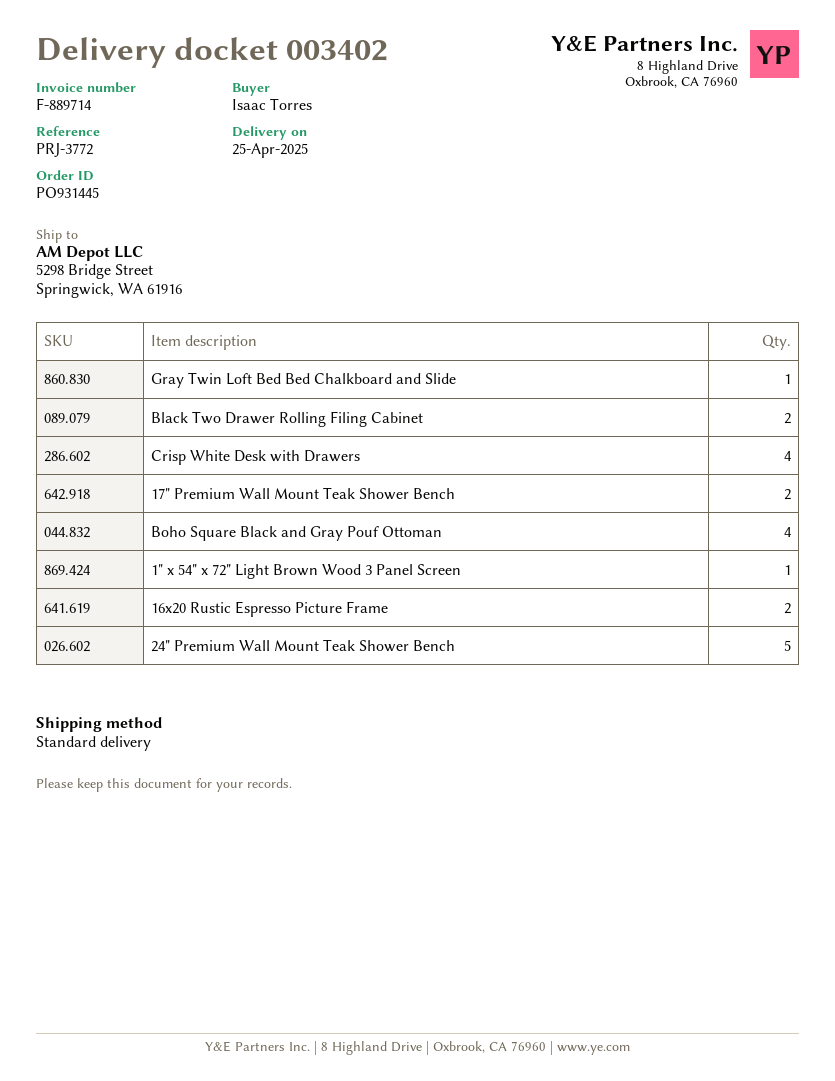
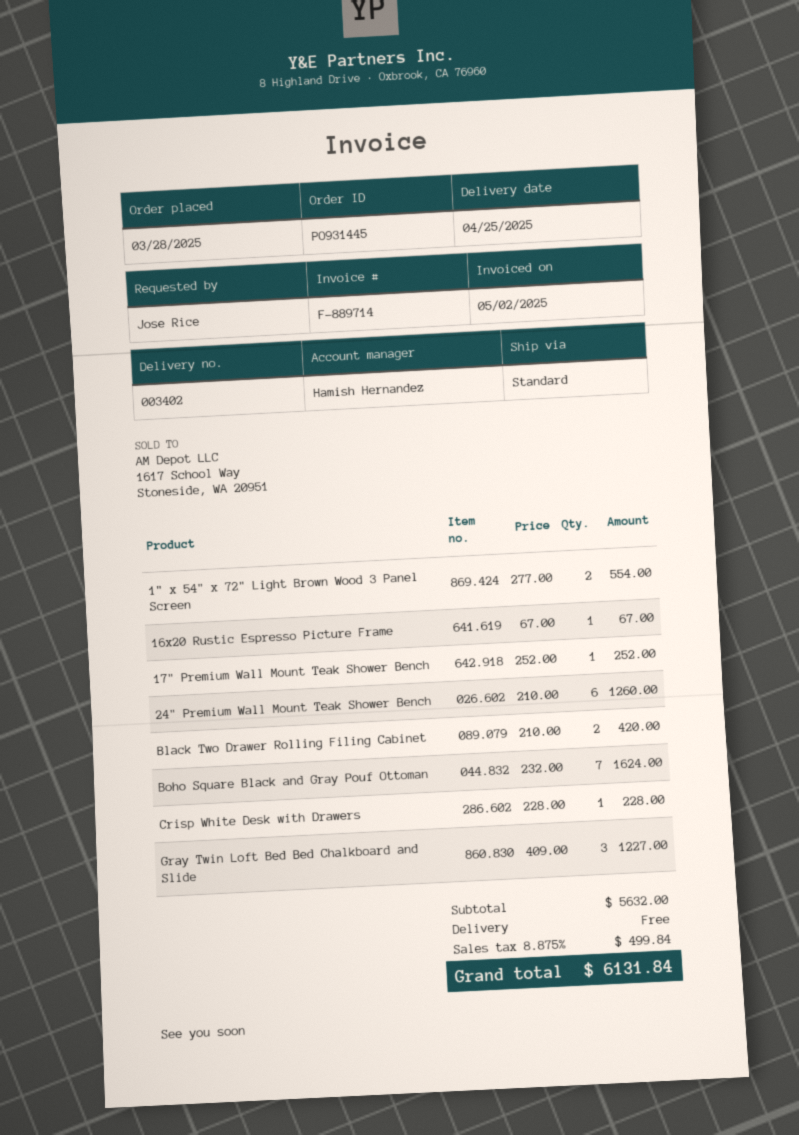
ordered by: Isaac Torres -> Jose Rice
Gray Twin Loft Bed Bed Chalkboard and Slide: 1 -> 3
Crisp White Desk with Drawers: 4 -> 1
17" Premium Wall Mount Teak Shower Bench: 2 -> 1
Boho Square Black and Gray Pouf Ottoman: 4 -> 7
1" x 54" x 72" Light Brown Wood 3 Panel Screen: 1 -> 2
16x20 Rustic Espresso Picture Frame: 2 -> 1
24" Premium Wall Mount Teak Shower Bench: 5 -> 6

